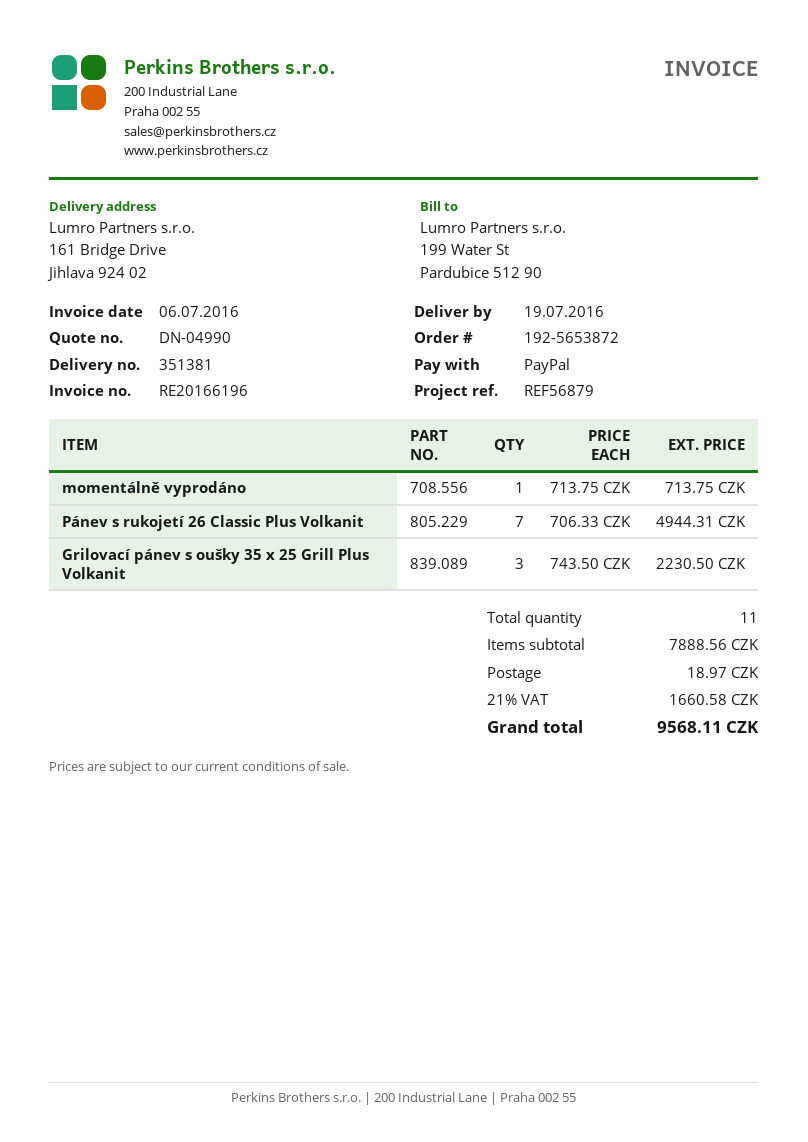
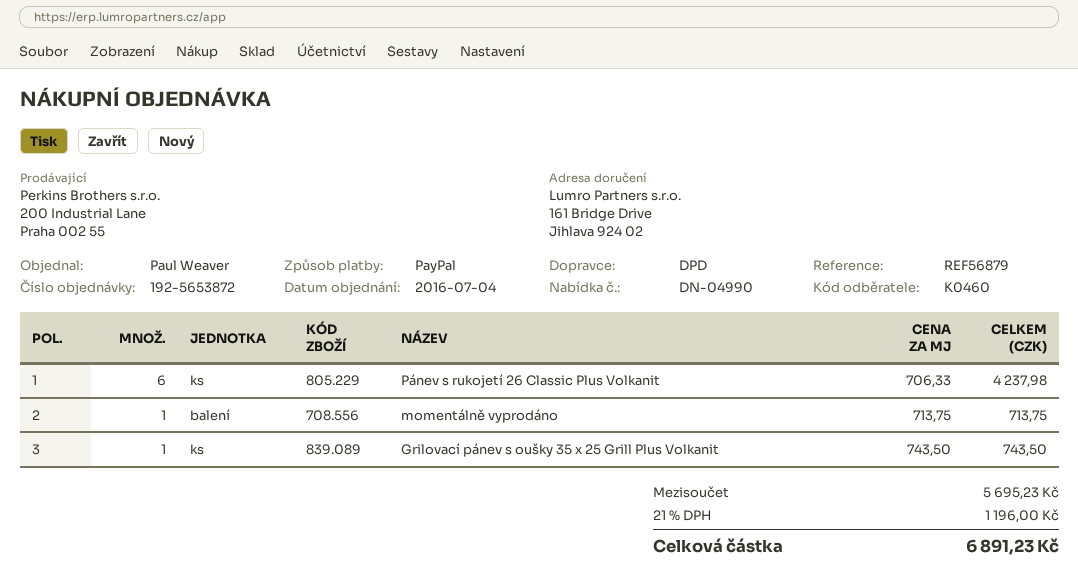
Pánev s rukojetí 26 Classic Plus Volkanit: 7 x 706.33 = 4944.31 -> 6 x 706.33 = 4237.98
Grilovací pánev s oušky 35 x 25 Grill Plus Volkanit: 3 x 743.50 = 2230.50 -> 1 x 743.50 = 743.50
subtotal: 7888.56 -> 5695.23
shipping: 18.97 -> none
tax: 21% = 1660.58 -> 21% = 1196.00
total: 9568.11 -> 6891.23

